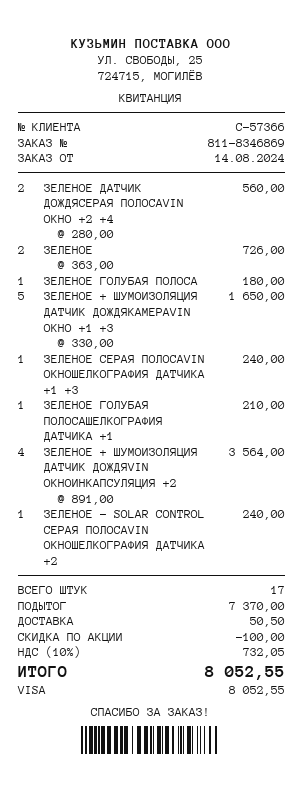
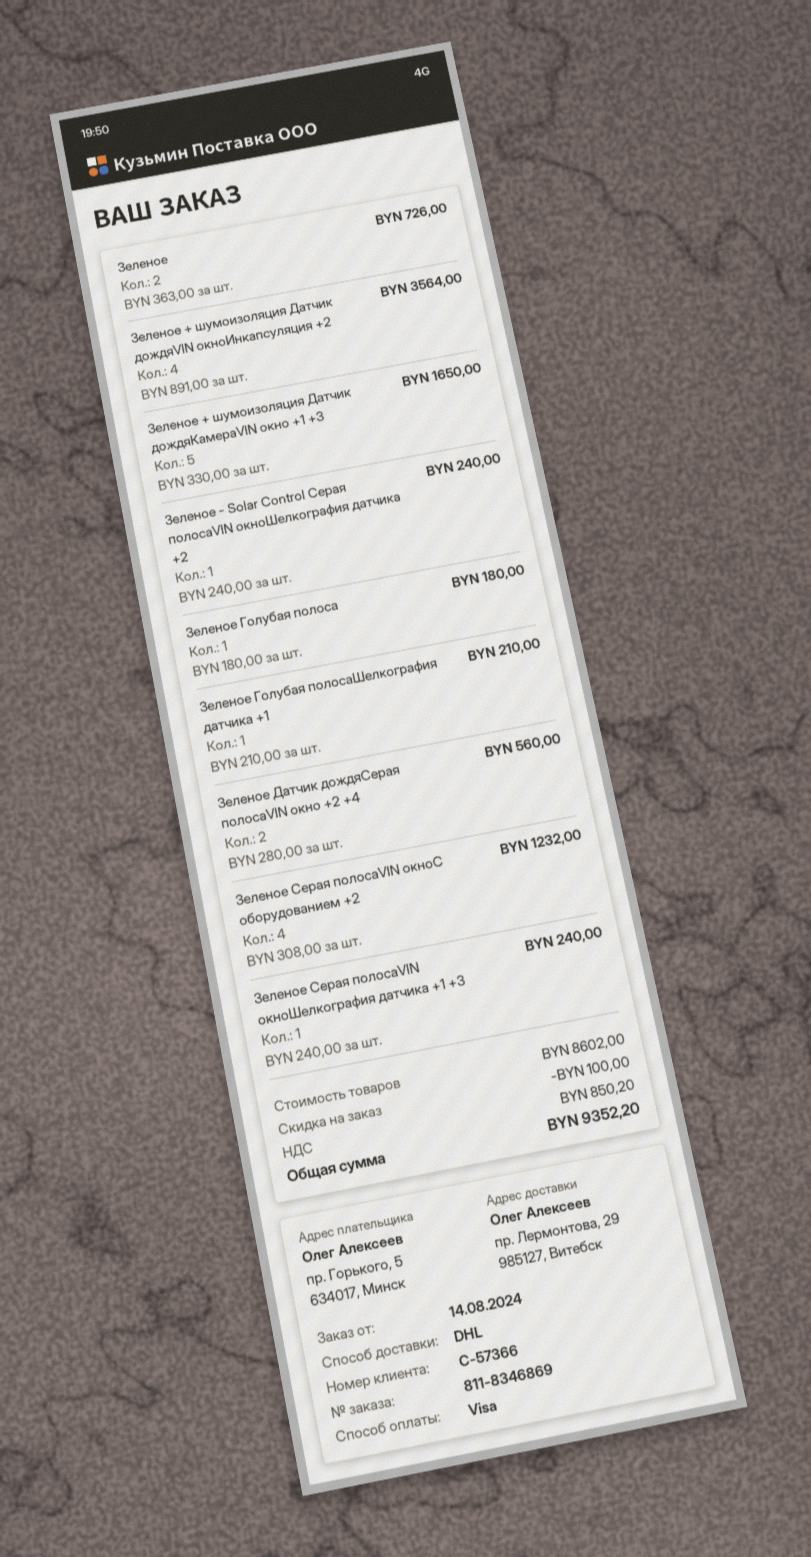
Зеленое Серая полосаVIN окноС оборудованием +2: none -> 4 x 308.00 = 1232.00
subtotal: 7370.00 -> 8602.00
shipping: 50.50 -> none
tax: 732.05 -> 850.20
total: 8052.55 -> 9352.20

